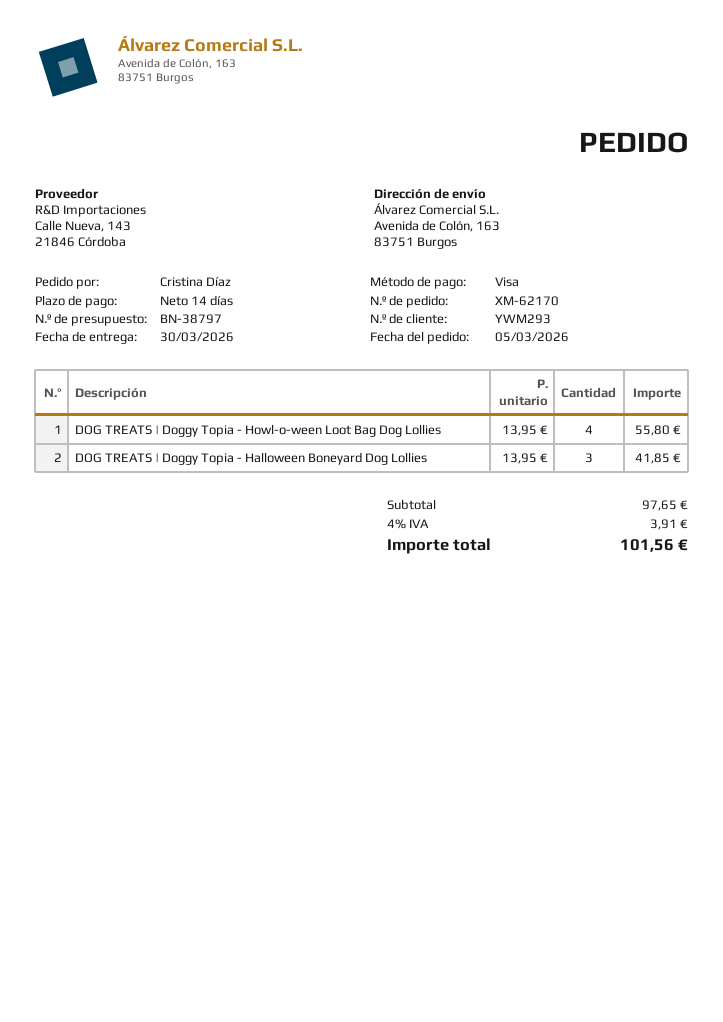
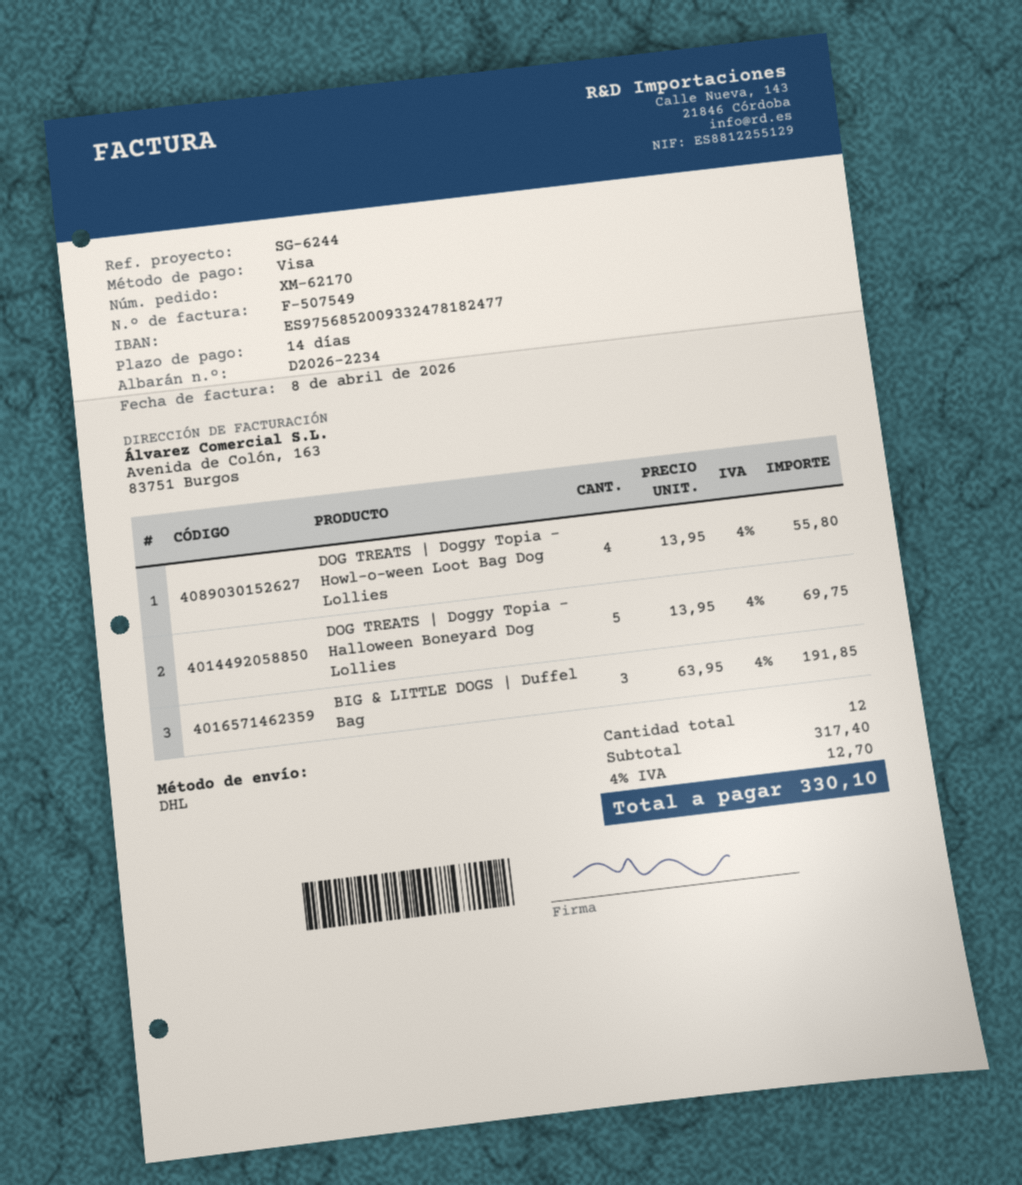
DOG TREATS | Doggy Topia - Halloween Boneyard Dog Lollies: 3 x 13.95 = 41.85 -> 5 x 13.95 = 69.75
BIG & LITTLE DOGS | Duffel Bag: none -> 3 x 63.95 = 191.85
subtotal: 97.65 -> 317.40
tax: 4% = 3.91 -> 4% = 12.70
total: 101.56 -> 330.10

